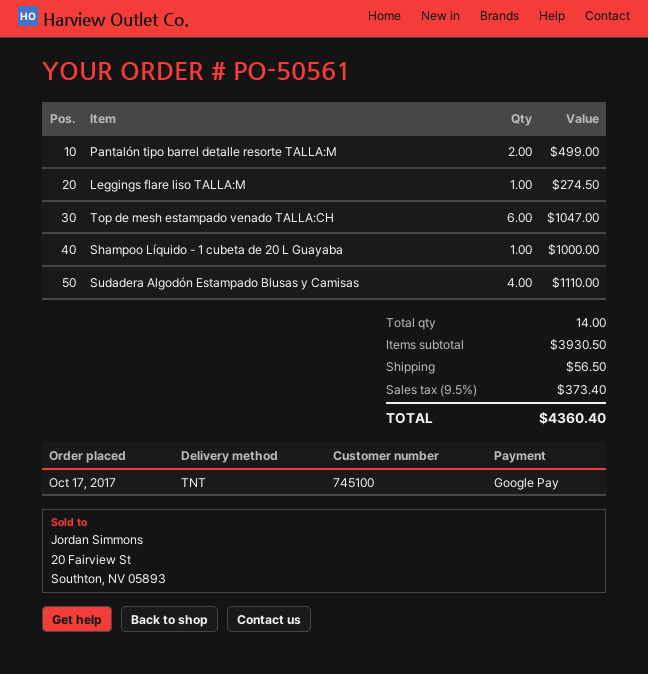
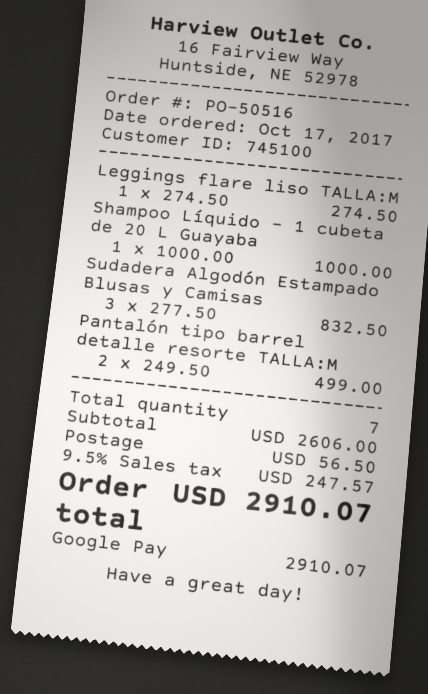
order number: PO-50561 -> PO-50516
Top de mesh estampado venado TALLA:CH: 6 for 1047.00 -> none
Sudadera Algodón Estampado Blusas y Camisas: 4 for 1110.00 -> 3 for 832.50
total quantity: 14 -> 7
subtotal: 3930.50 -> 2606.00
tax: 9.5% = 373.40 -> 9.5% = 247.57
total: 4360.40 -> 2910.07

